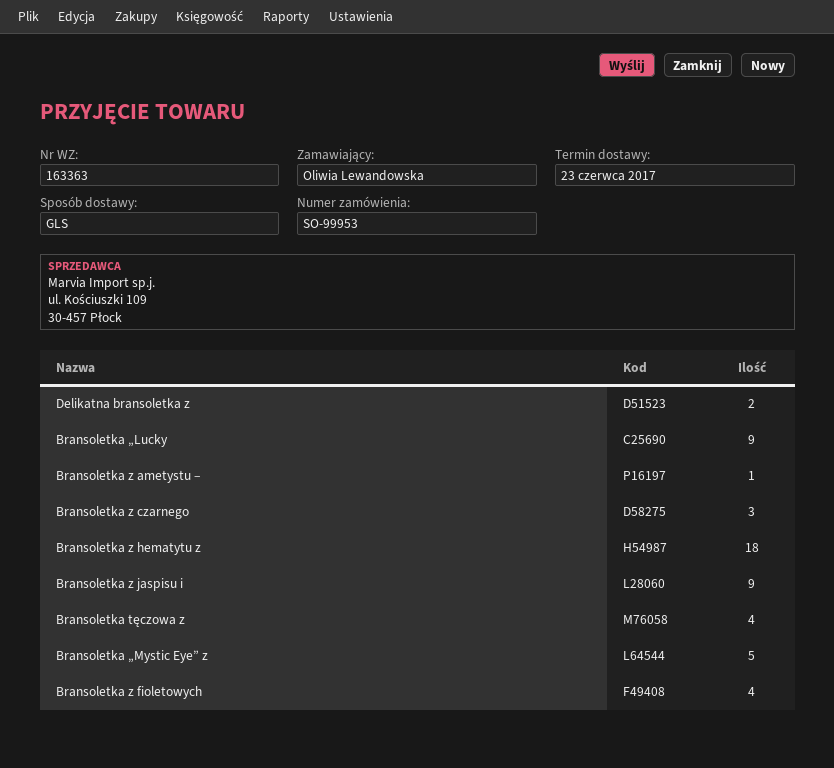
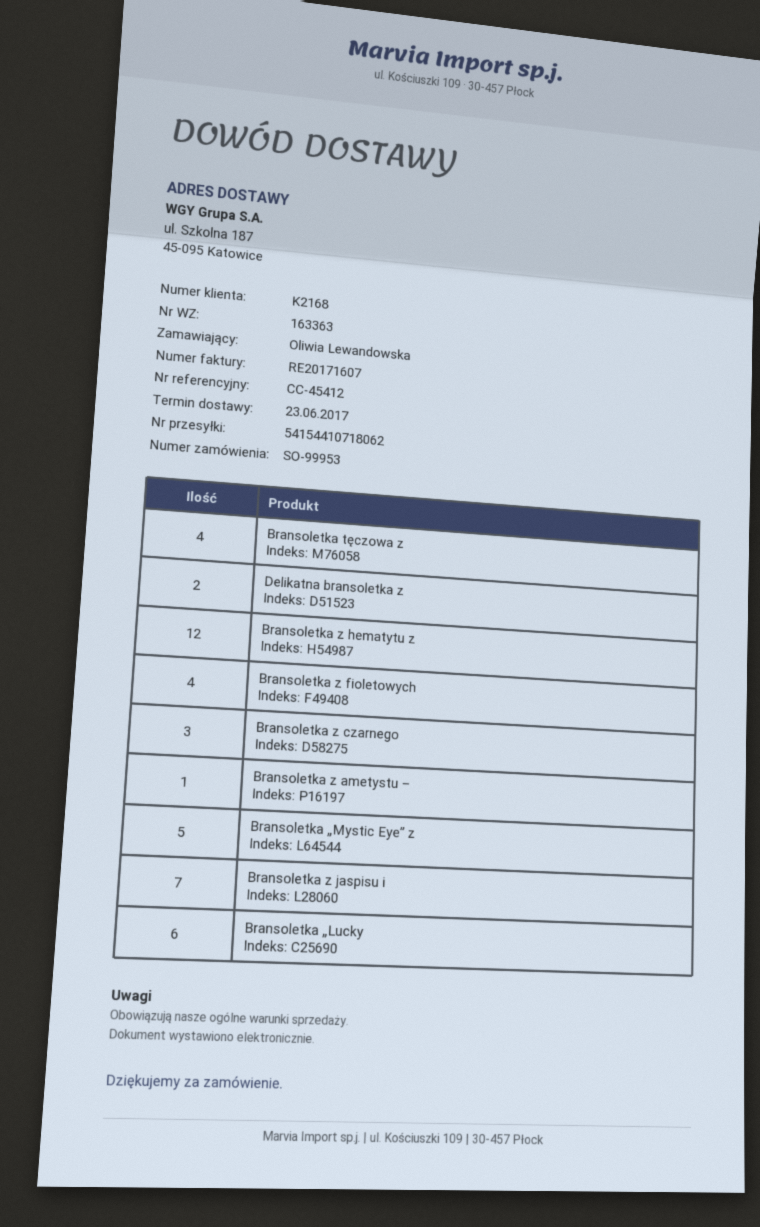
Bransoletka „Lucky: 9 -> 6
Bransoletka z hematytu z: 18 -> 12
Bransoletka z jaspisu i: 9 -> 7

